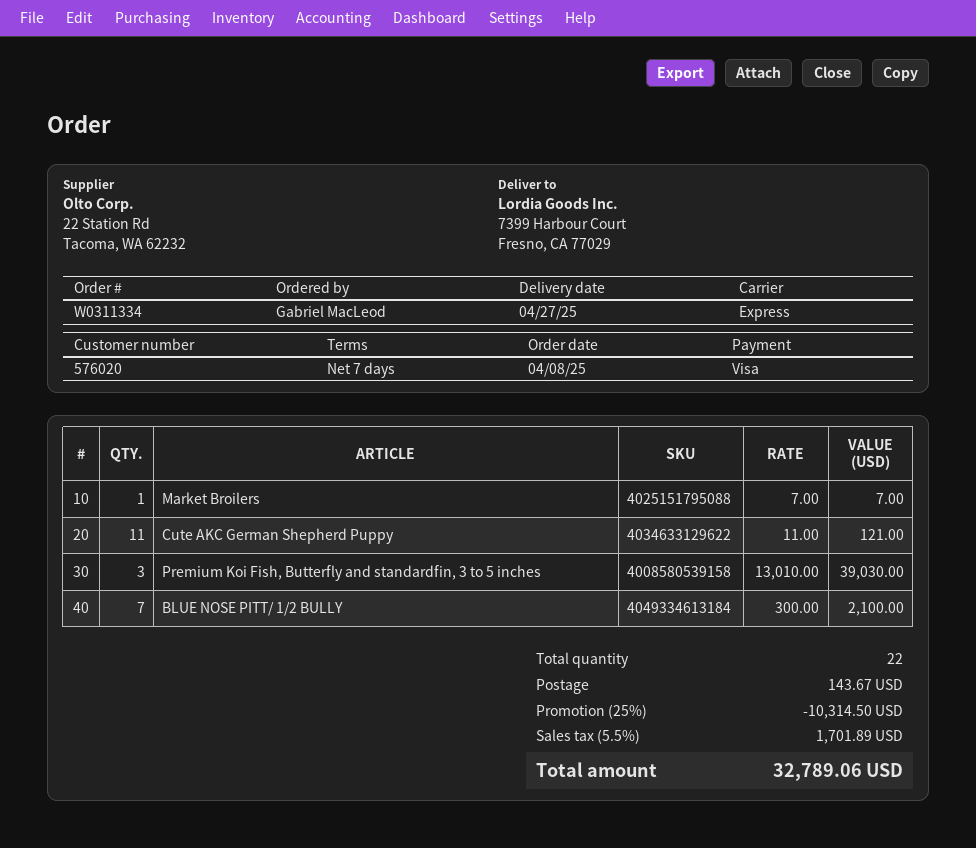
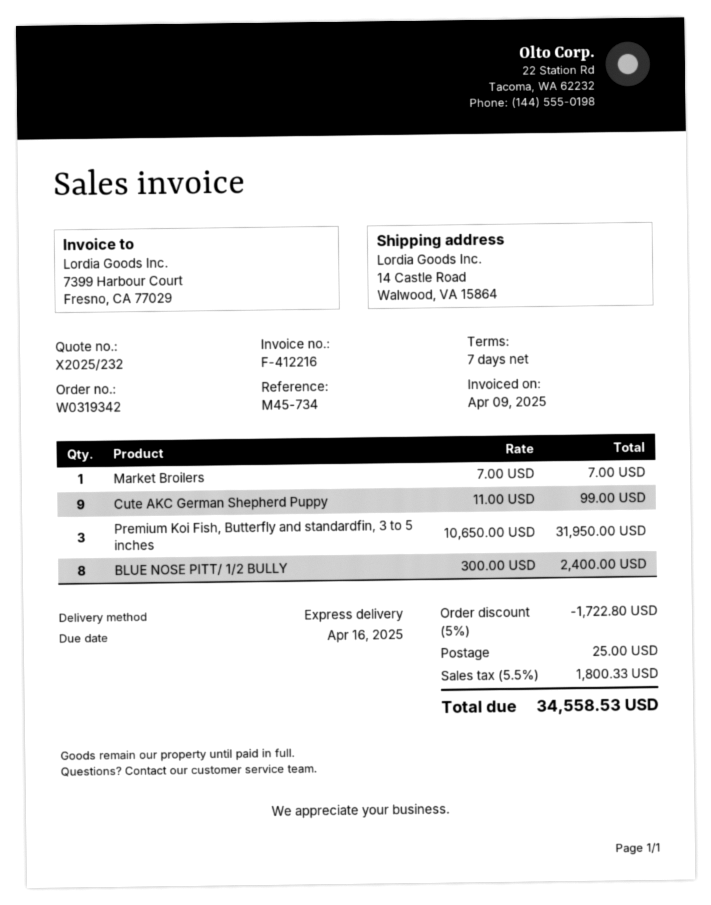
order number: W0311334 -> W0319342
ship to: 7399 Harbour Court, Fresno, CA 77029 -> 14 Castle Road, Walwood, VA 15864
Cute AKC German Shepherd Puppy: 11 x 11.00 = 121.00 -> 9 x 11.00 = 99.00
Premium Koi Fish, Butterfly and standardfin, 3 to 5 inches: 3 x 13010.00 = 39030.00 -> 3 x 10650.00 = 31950.00
BLUE NOSE PITT/ 1/2 BULLY: 7 x 300.00 = 2100.00 -> 8 x 300.00 = 2400.00
discount: 25% = 10314.50 -> 5% = 1722.80
shipping: 143.67 -> 25.00
tax: 5.5% = 1701.89 -> 5.5% = 1800.33
total: 32789.06 -> 34558.53

